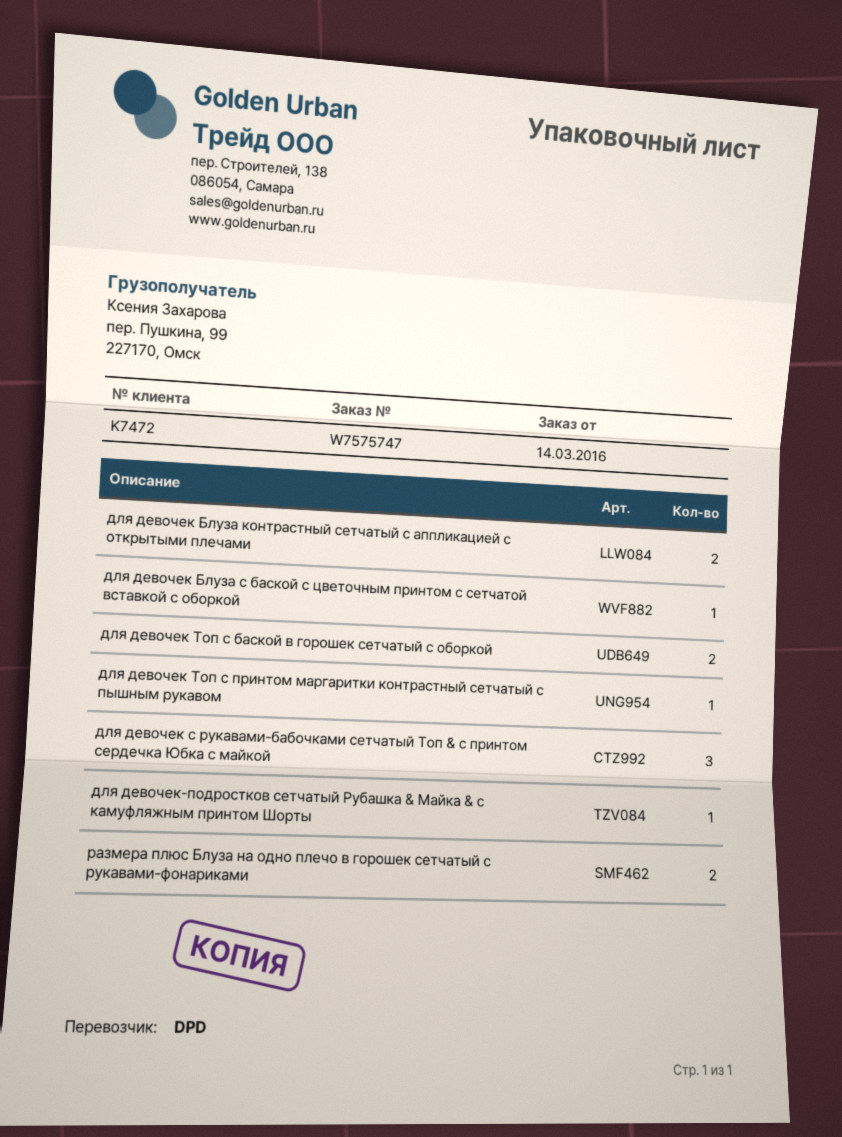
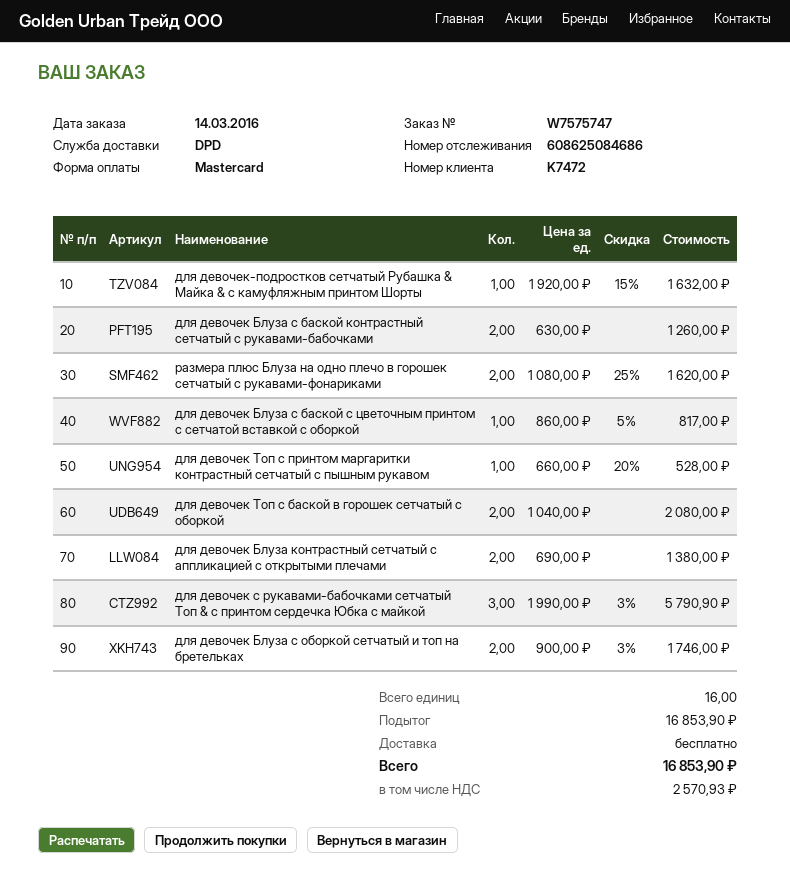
для девочек Блуза с баской контрастный сетчатый с рукавами-бабочками: none -> 2
для девочек Блуза с оборкой сетчатый и топ на бретельках: none -> 2

